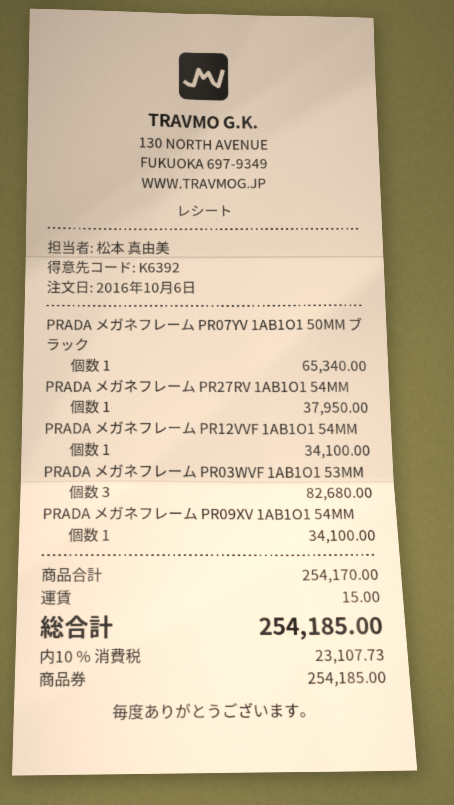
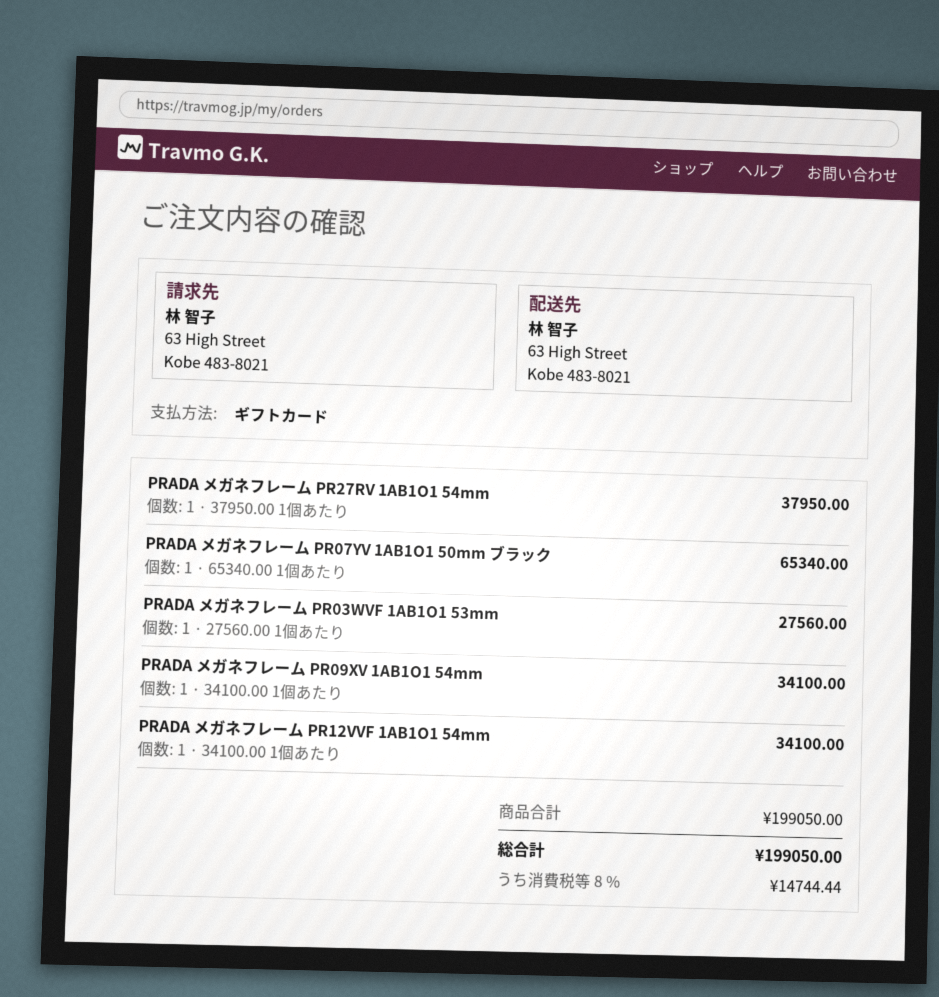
PRADA メガネフレーム PR03WVF 1AB1O1 53MM: 3 for 82680.00 -> 1 for 27560.00
subtotal: 254170.00 -> 199050.00
shipping: 15.00 -> none
tax: 10% = 23107.73 -> 8% = 14744.44
total: 254185.00 -> 199050.00

